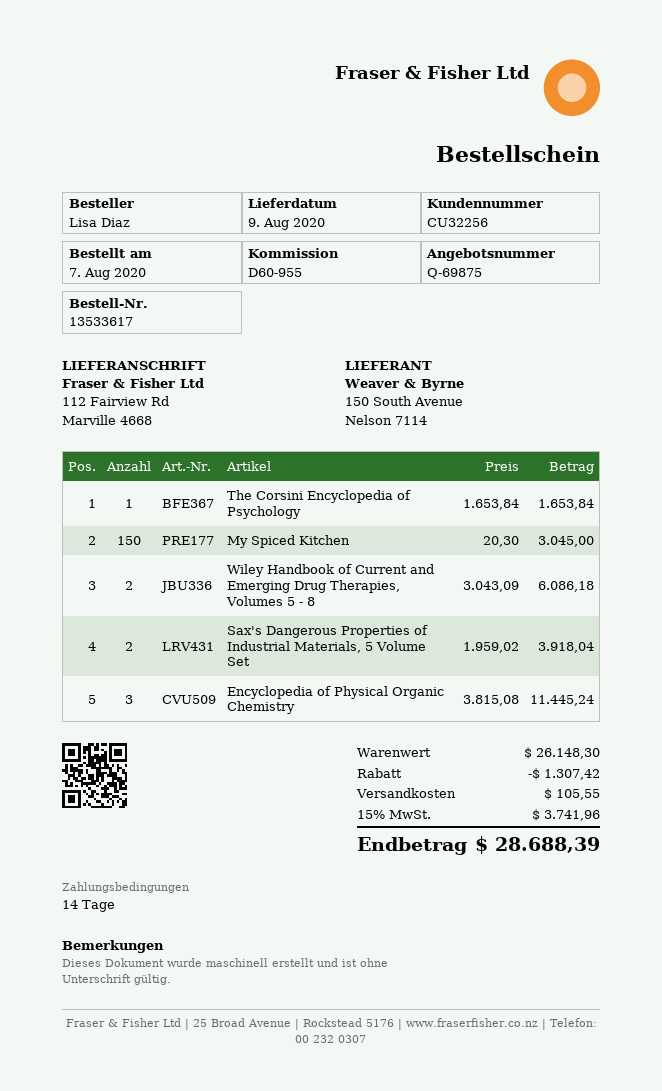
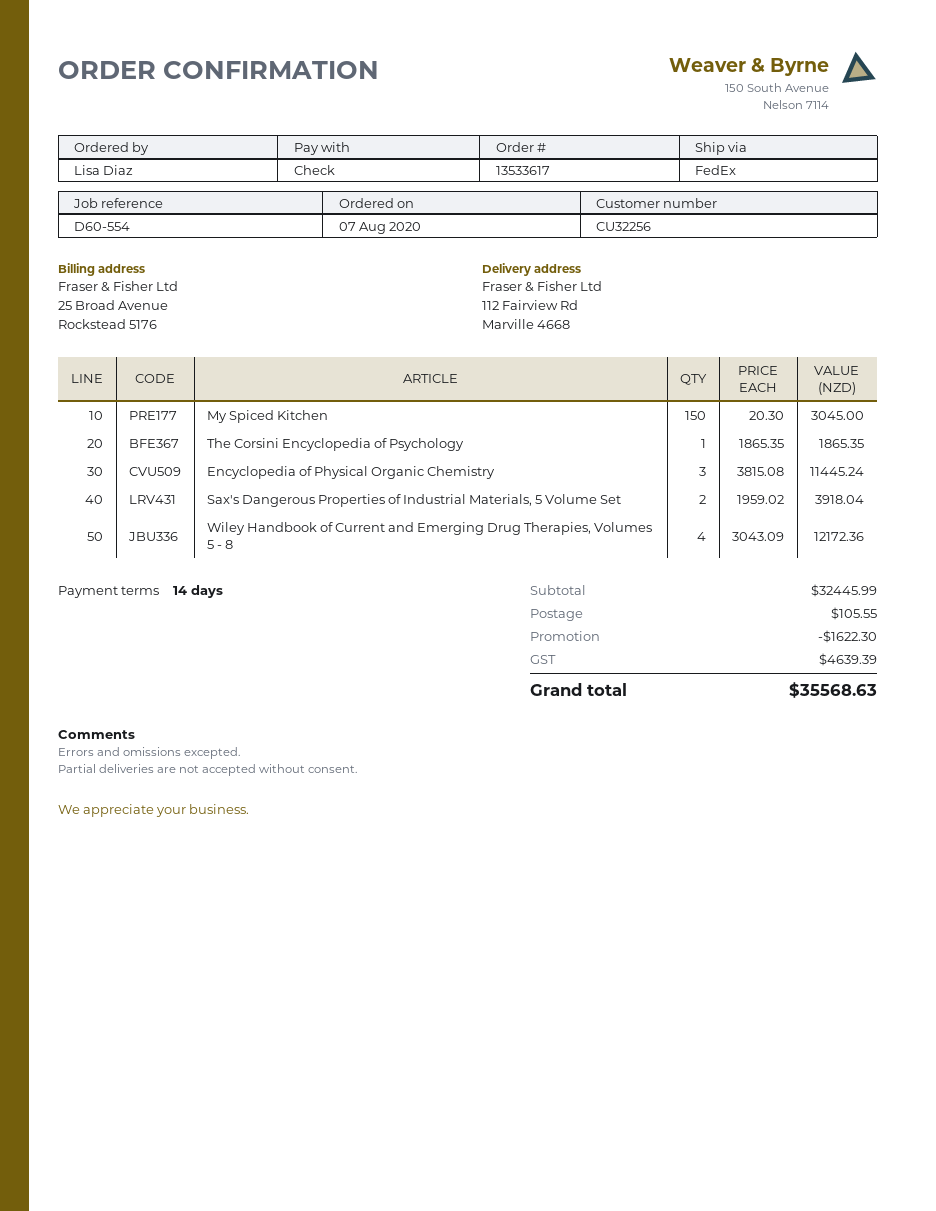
reference: D60-955 -> D60-554
The Corsini Encyclopedia of Psychology: 1 x 1653.84 = 1653.84 -> 1 x 1865.35 = 1865.35
Wiley Handbook of Current and Emerging Drug Therapies, Volumes 5 - 8: 2 x 3043.09 = 6086.18 -> 4 x 3043.09 = 12172.36
subtotal: 26148.30 -> 32445.99
discount: 1307.42 -> 1622.30
tax: 3741.96 -> 4639.39
total: 28688.39 -> 35568.63

